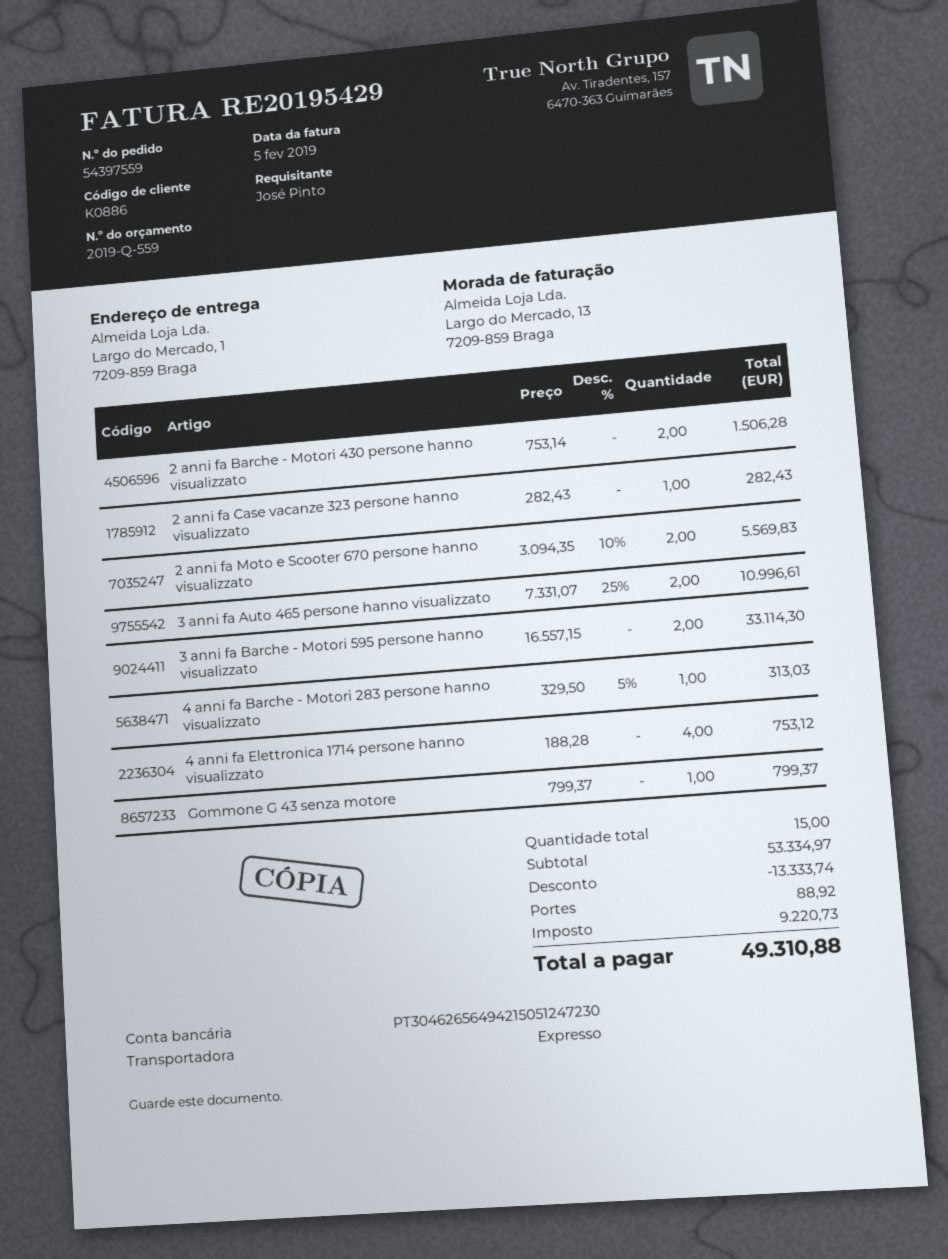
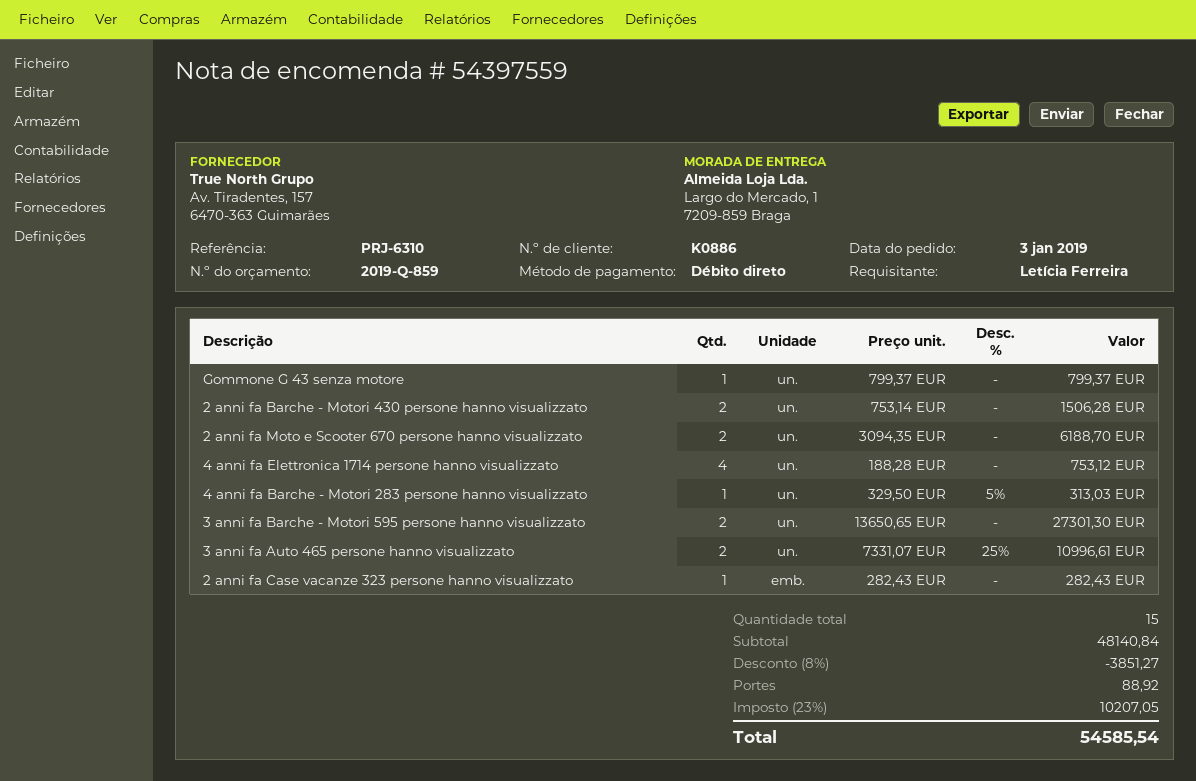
quote number: 2019-Q-559 -> 2019-Q-859
ordered by: José Pinto -> Letícia Ferreira
2 anni fa Moto e Scooter 670 persone hanno visualizzato: 2 x 3094.35 - 10% = 5569.83 -> 2 x 3094.35 = 6188.70
3 anni fa Barche - Motori 595 persone hanno visualizzato: 2 x 16557.15 = 33114.30 -> 2 x 13650.65 = 27301.30
subtotal: 53334.97 -> 48140.84
discount: 13333.74 -> 3851.27
tax: 9220.73 -> 10207.05
total: 49310.88 -> 54585.54

